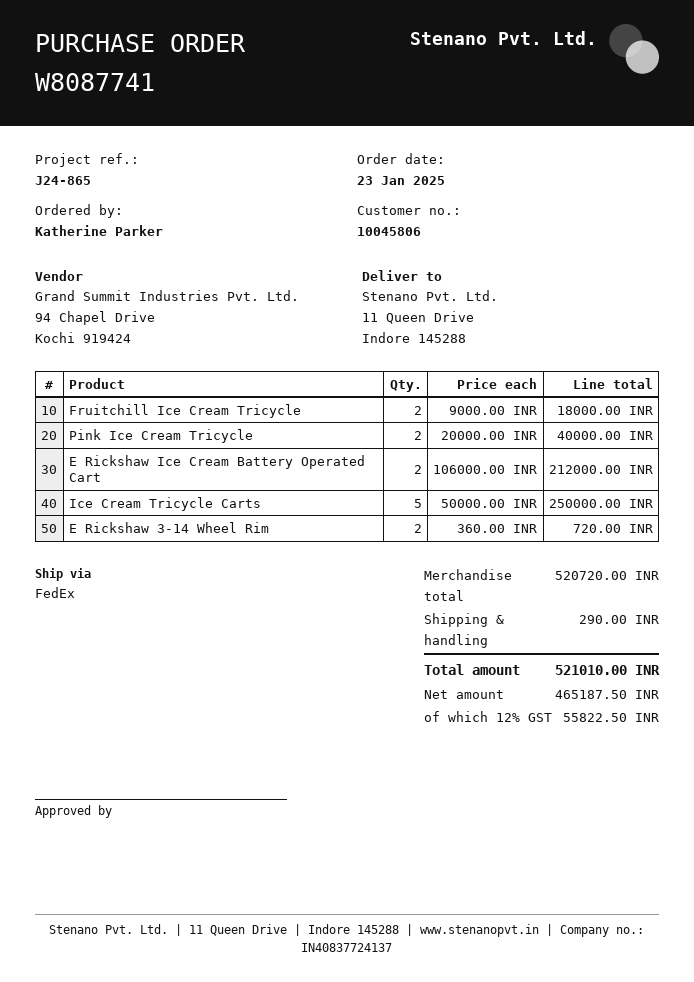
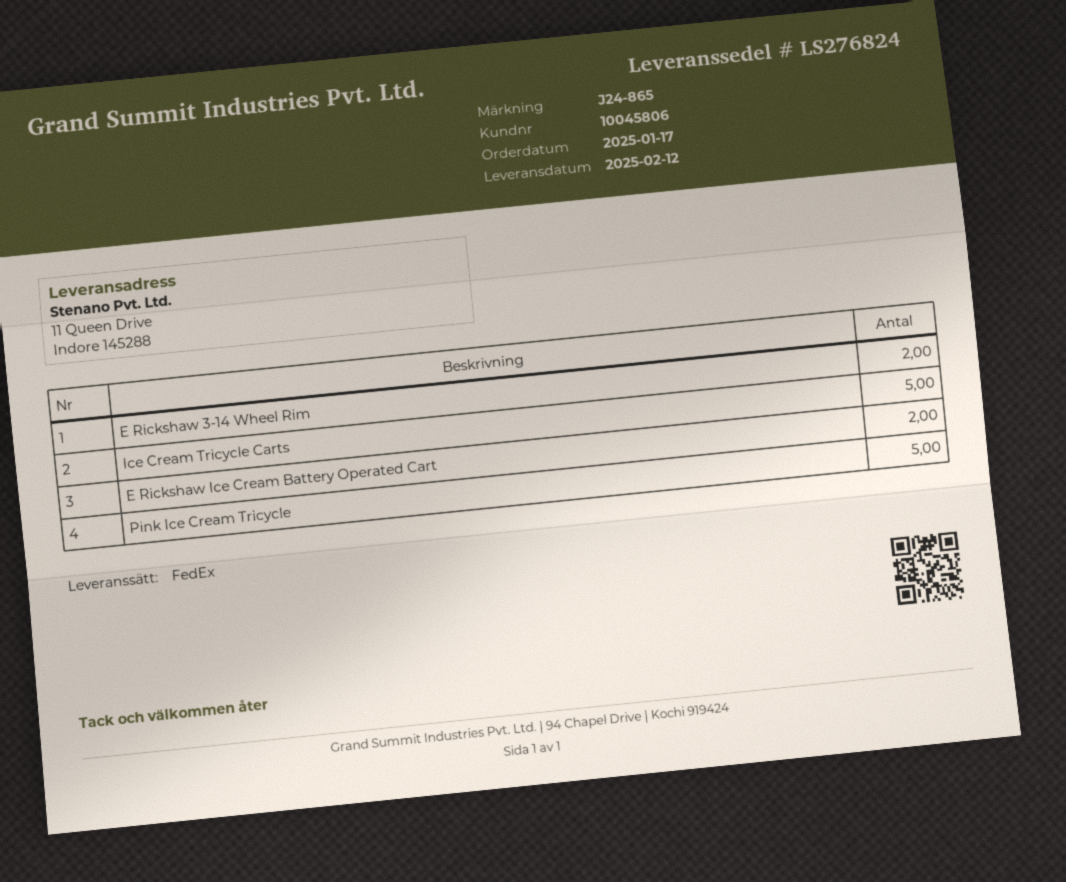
order date: 2025-01-23 -> 2025-01-17
Fruitchill Ice Cream Tricycle: 2 -> none
Pink Ice Cream Tricycle: 2 -> 5

